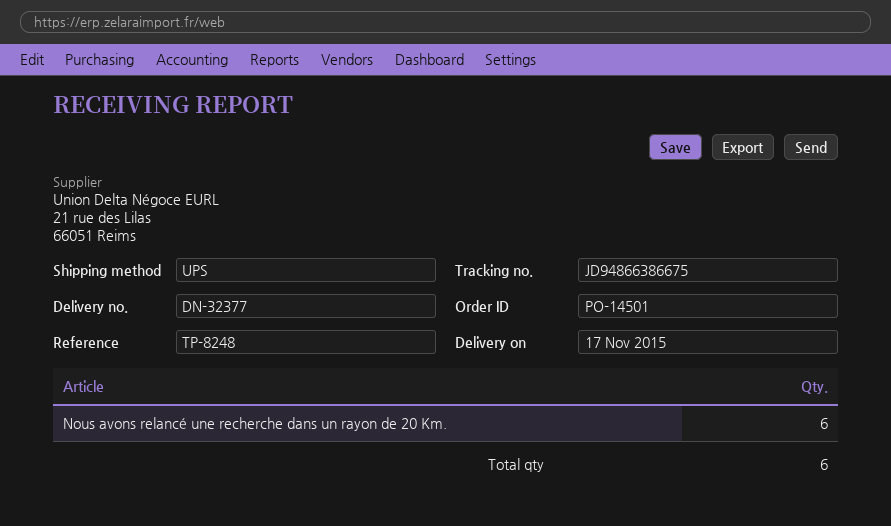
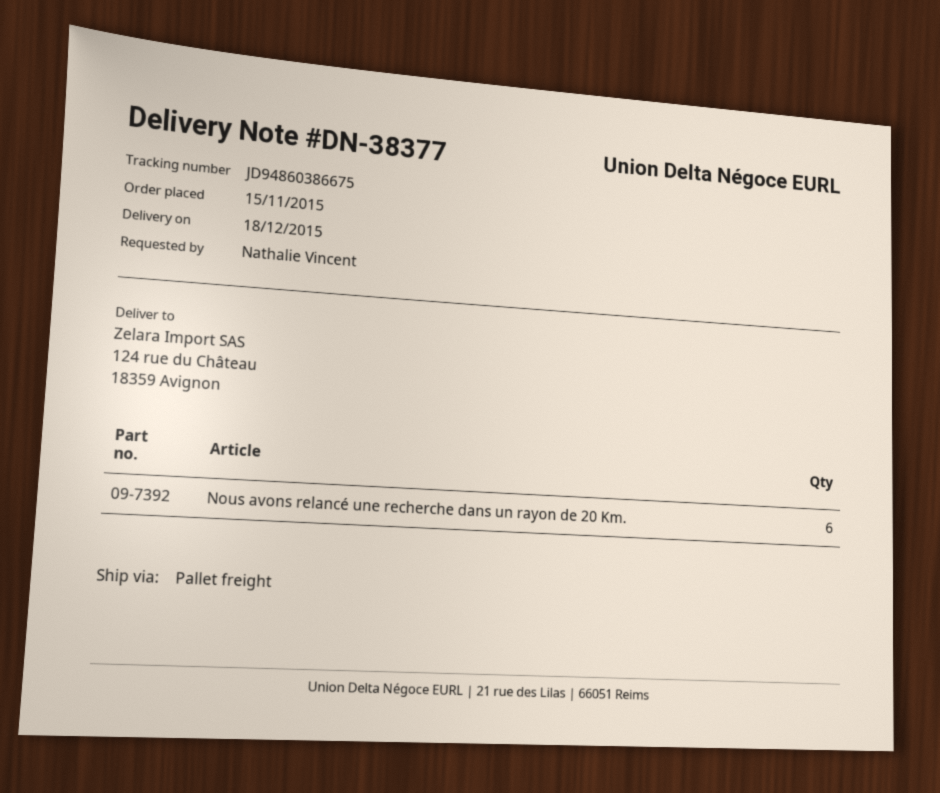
delivery note number: DN-32377 -> DN-38377
delivery date: 2015-11-17 -> 2015-12-18
shipping method: UPS -> pallet freight
tracking number: JD94866386675 -> JD94860386675

